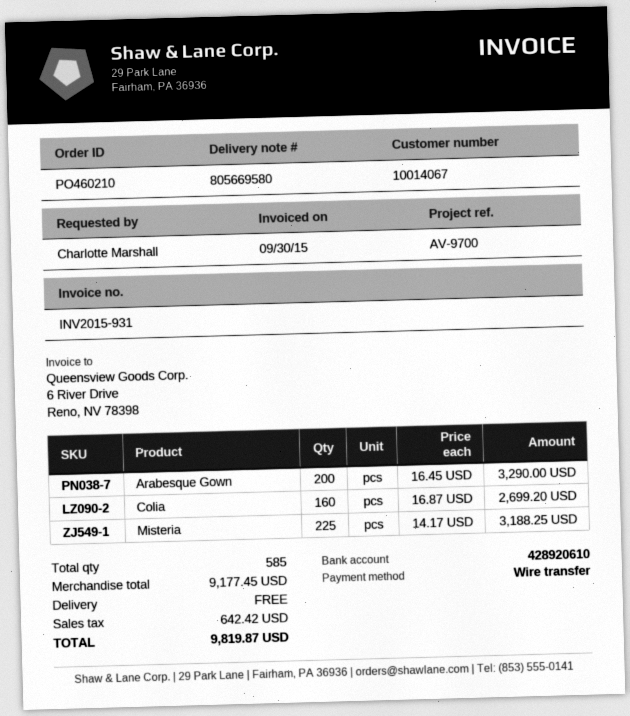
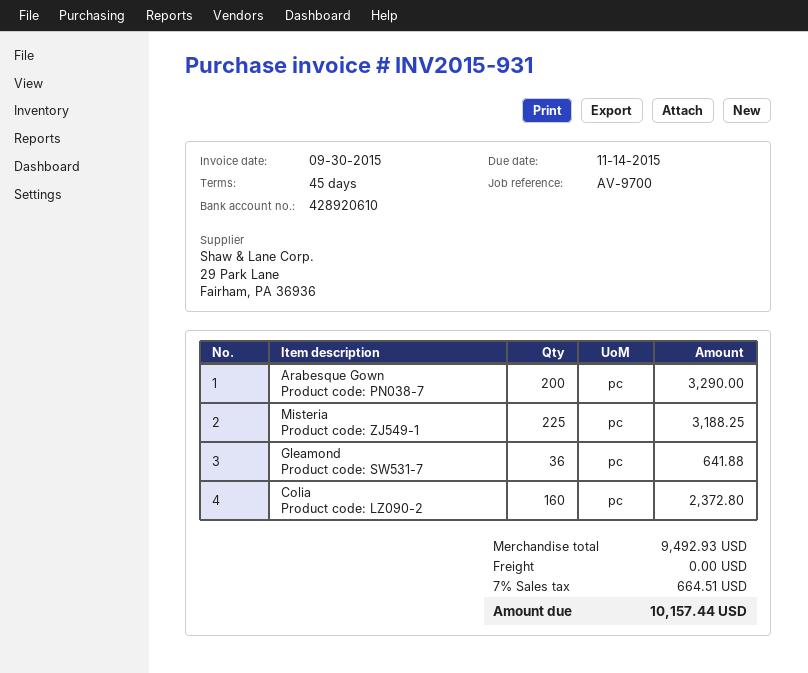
Colia: 160 for 2699.20 -> 160 for 2372.80
Gleamond: none -> 36 for 641.88
subtotal: 9177.45 -> 9492.93
tax: 642.42 -> 664.51
total: 9819.87 -> 10157.44

